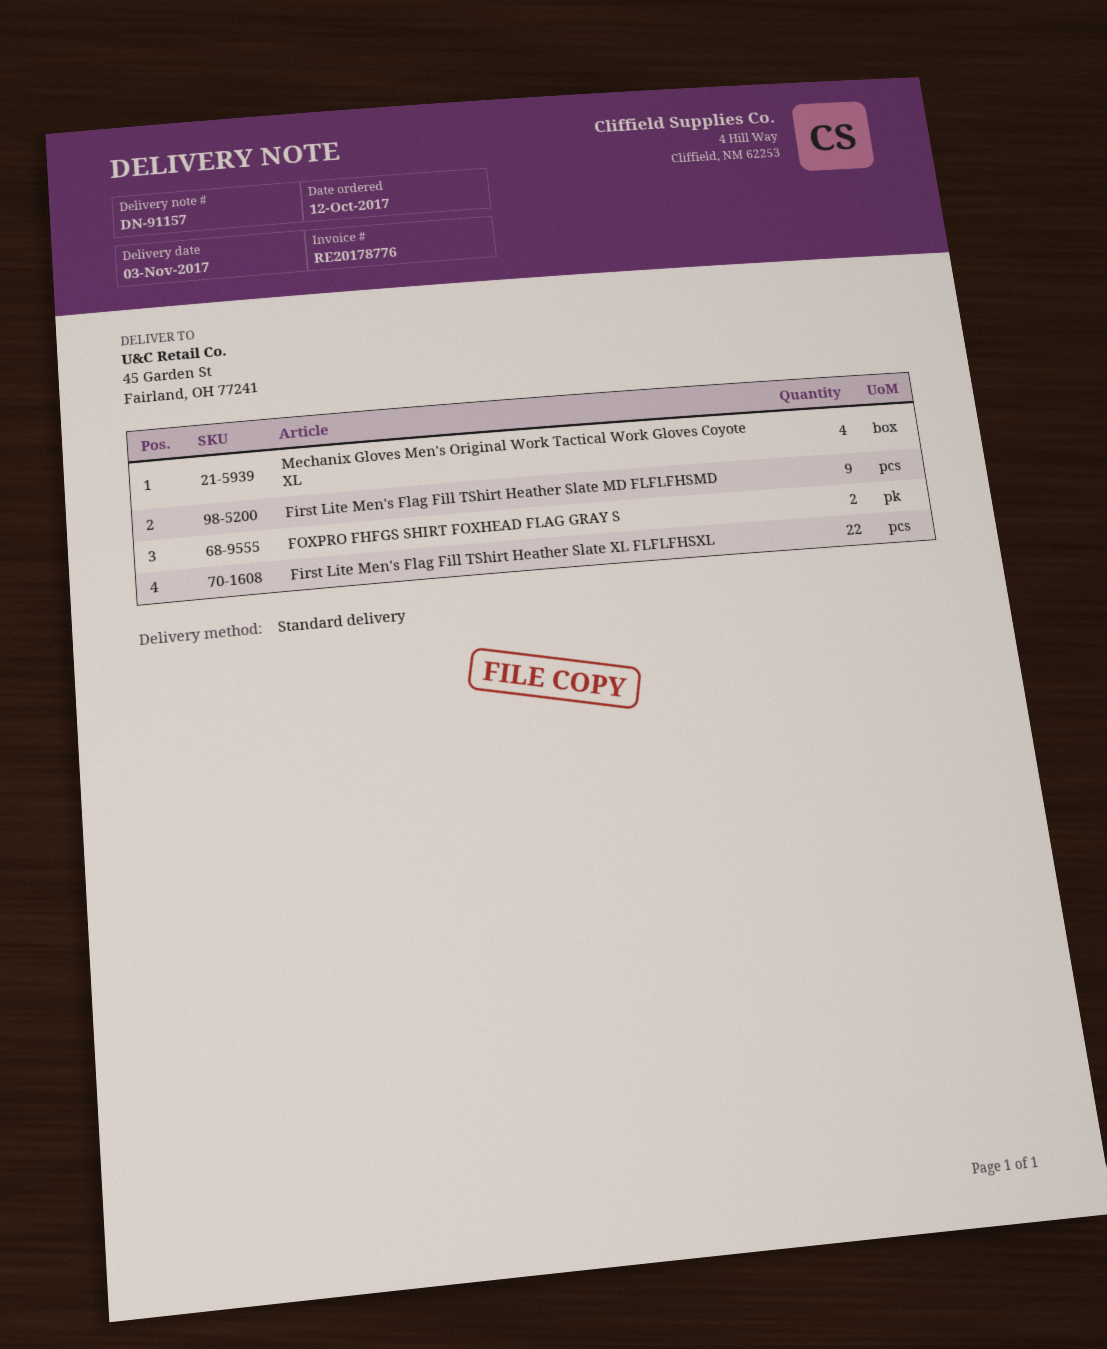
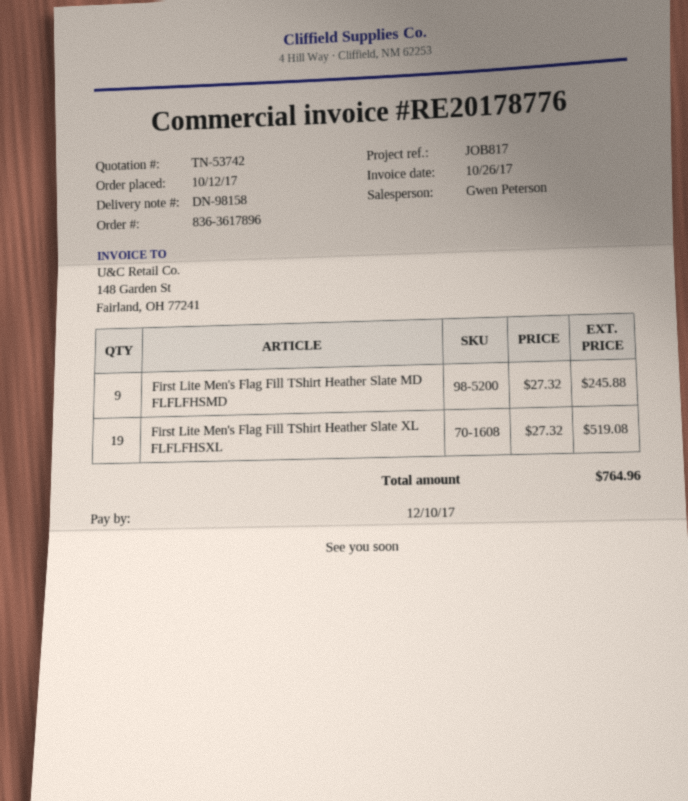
delivery note number: DN-91157 -> DN-98158
Mechanix Gloves Men's Original Work Tactical Work Gloves Coyote XL: 4 -> none
FOXPRO FHFGS SHIRT FOXHEAD FLAG GRAY S: 2 -> none
First Lite Men's Flag Fill TShirt Heather Slate XL FLFLFHSXL: 22 -> 19

